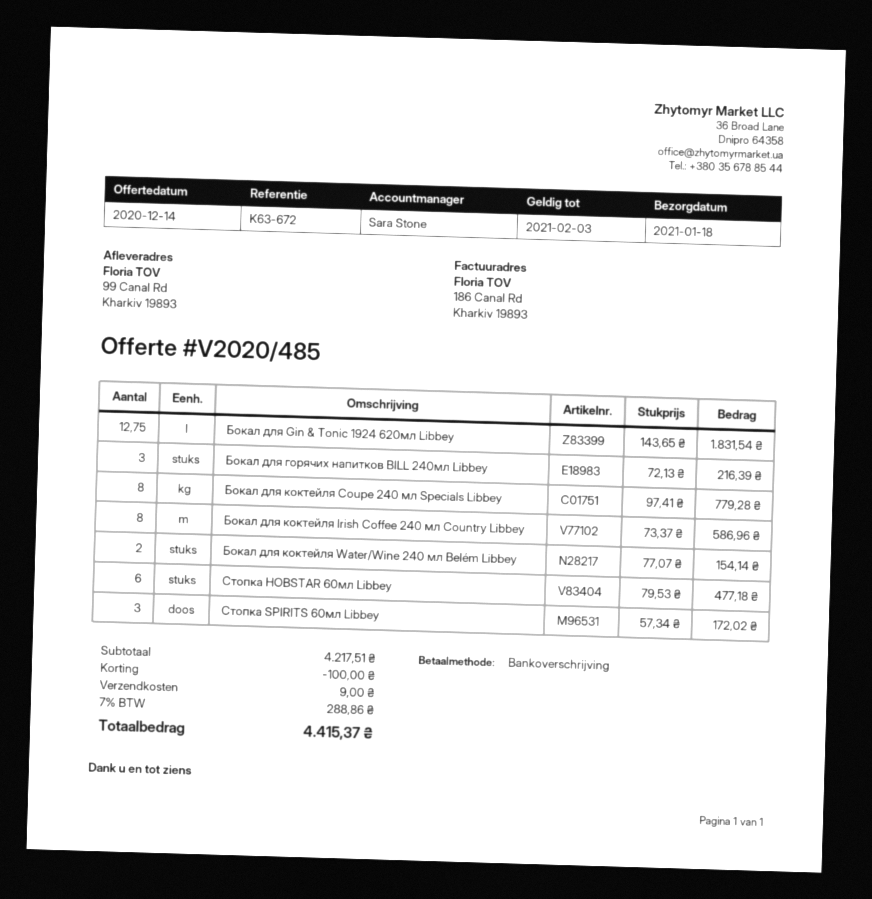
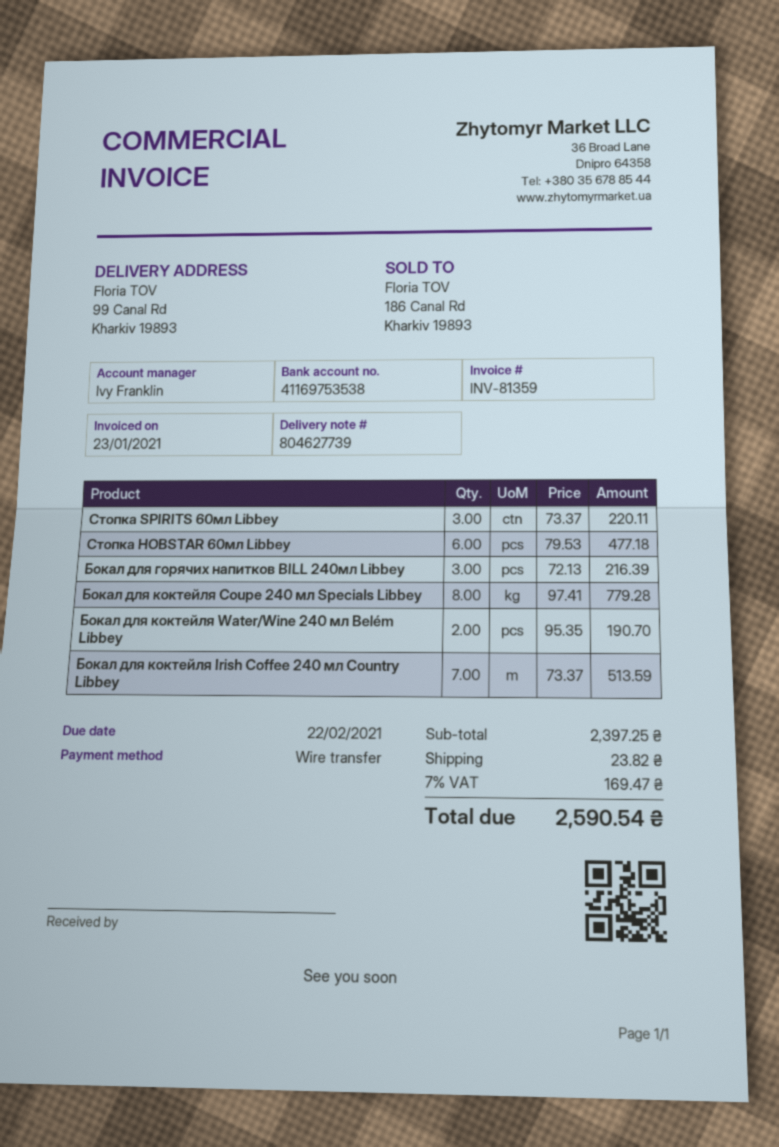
sales rep: Sara Stone -> Ivy Franklin
Бокал для Gin & Tonic 1924 620мл Libbey: 12.75 x 143.65 = 1831.54 -> none
Бокал для коктейля Irish Coffee 240 мл Country Libbey: 8 x 73.37 = 586.96 -> 7 x 73.37 = 513.59
Бокал для коктейля Water/Wine 240 мл Belém Libbey: 2 x 77.07 = 154.14 -> 2 x 95.35 = 190.70
Стопка SPIRITS 60мл Libbey: 3 x 57.34 = 172.02 -> 3 x 73.37 = 220.11
subtotal: 4217.51 -> 2397.25
discount: 100.00 -> none
shipping: 9.00 -> 23.82
tax: 7% = 288.86 -> 7% = 169.47
total: 4415.37 -> 2590.54

